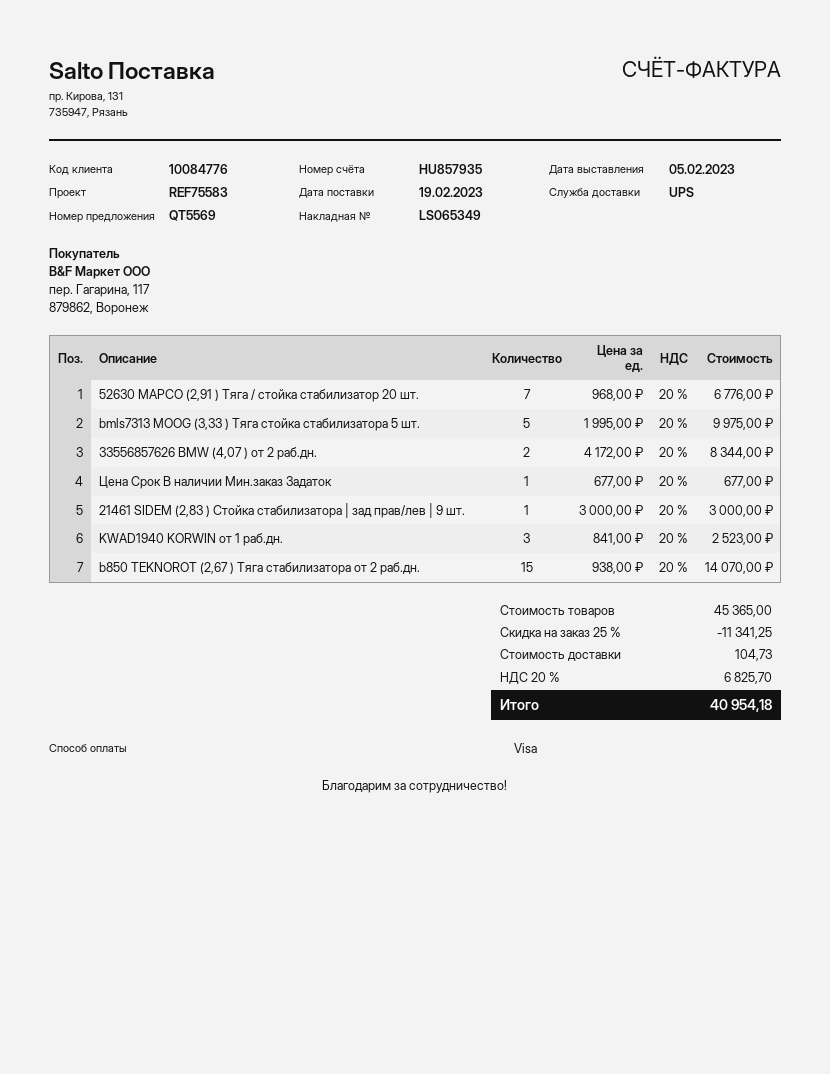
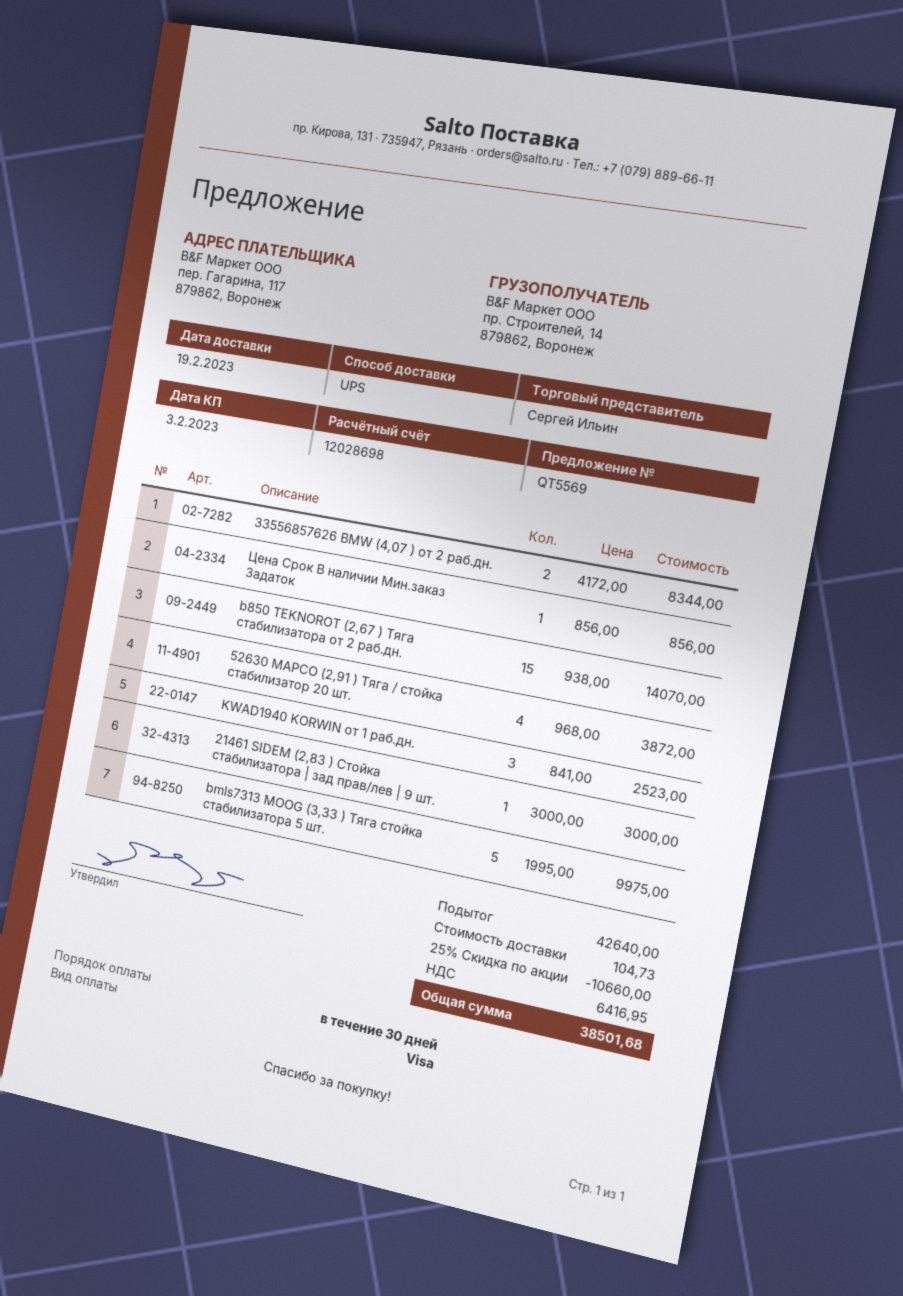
52630 MAPCO (2,91 ) Тяга / стойка стабилизатор 20 шт.: 7 x 968.00 = 6776.00 -> 4 x 968.00 = 3872.00
Цена Срок В наличии Мин.заказ Задаток: 1 x 677.00 = 677.00 -> 1 x 856.00 = 856.00
subtotal: 45365.00 -> 42640.00
discount: 25% = 11341.25 -> 25% = 10660.00
tax: 6825.70 -> 6416.95
total: 40954.18 -> 38501.68

